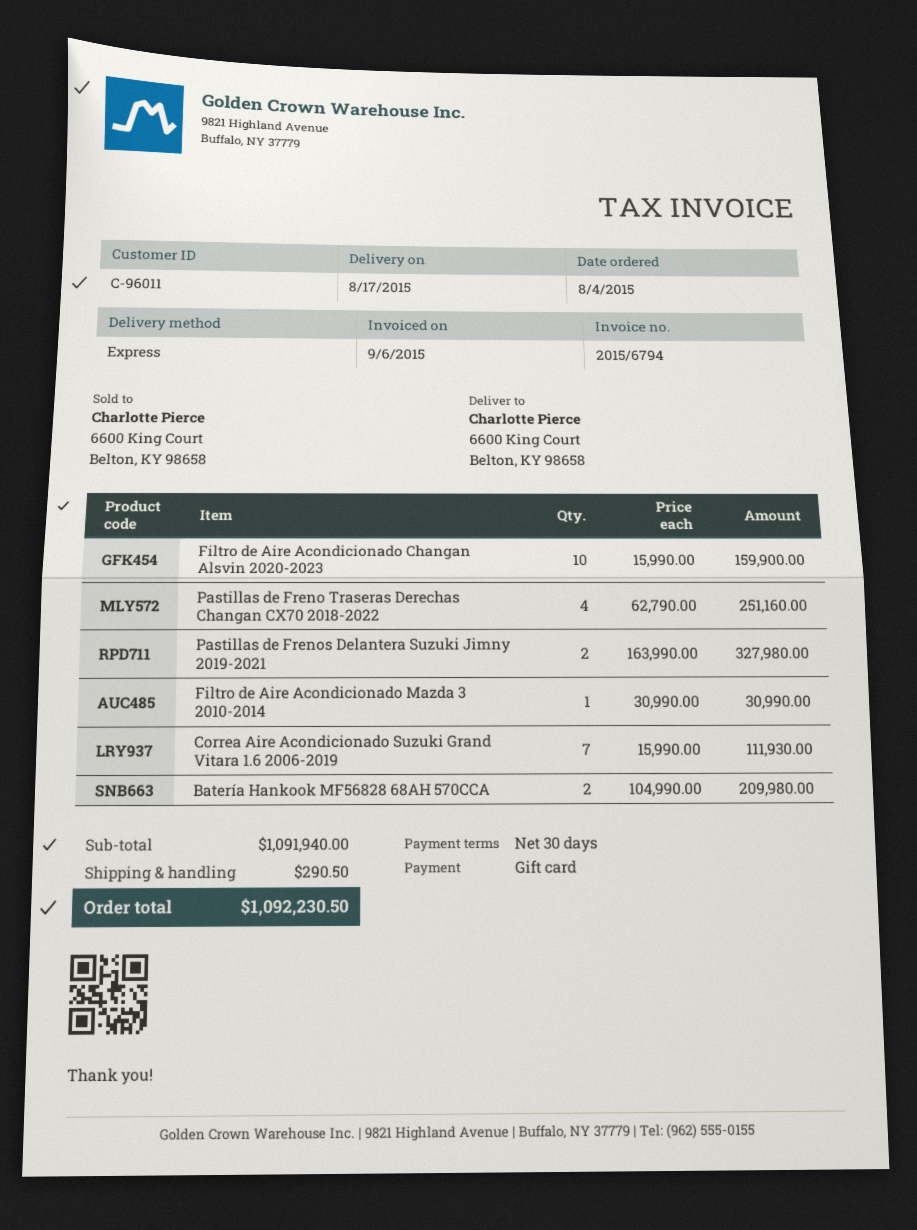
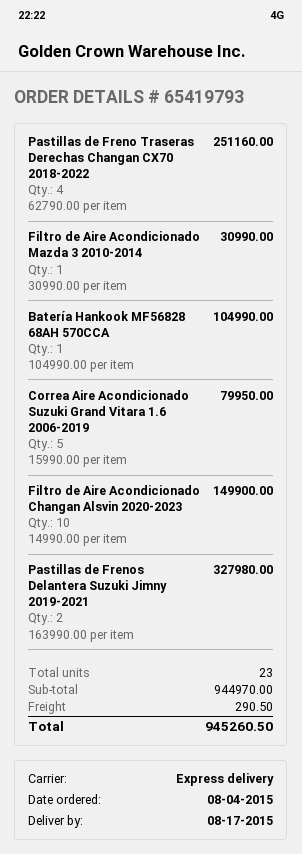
Filtro de Aire Acondicionado Changan Alsvin 2020-2023: 10 x 15990.00 = 159900.00 -> 10 x 14990.00 = 149900.00
Correa Aire Acondicionado Suzuki Grand Vitara 1.6 2006-2019: 7 x 15990.00 = 111930.00 -> 5 x 15990.00 = 79950.00
Batería Hankook MF56828 68AH 570CCA: 2 x 104990.00 = 209980.00 -> 1 x 104990.00 = 104990.00
subtotal: 1091940.00 -> 944970.00
total: 1092230.50 -> 945260.50

